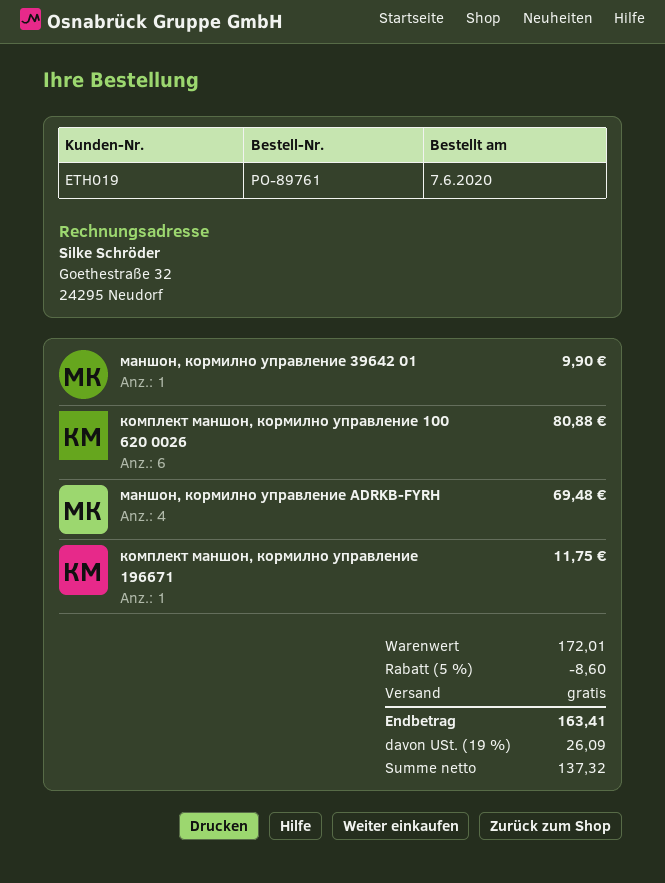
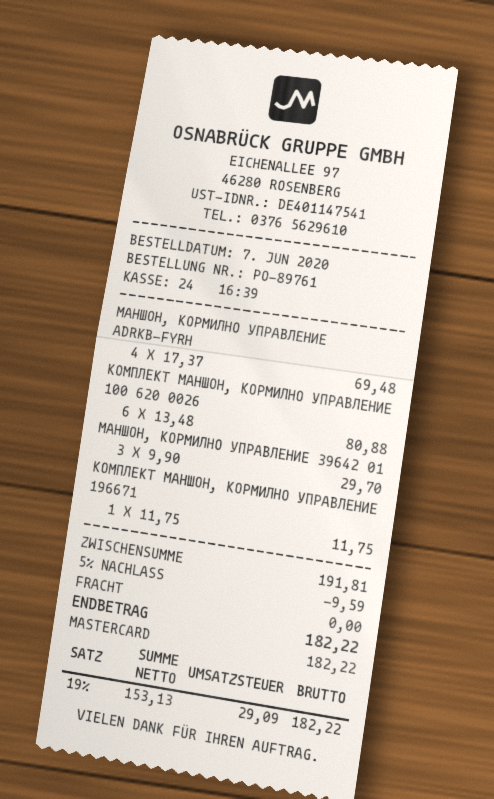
маншон, кормилно управление 39642 01: 1 for 9.90 -> 3 for 29.70
subtotal: 172.01 -> 191.81
discount: 5% = 8.60 -> 5% = 9.59
net: 137.32 -> 153.13
tax: 19% = 26.09 -> 19% = 29.09
total: 163.41 -> 182.22

